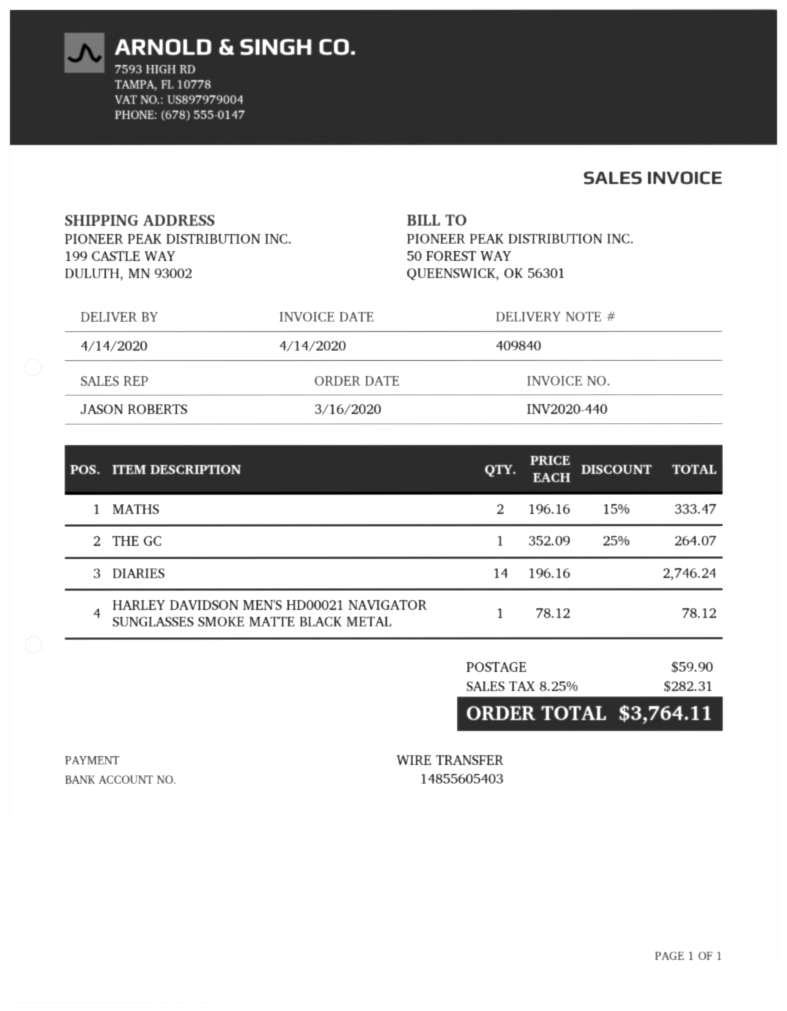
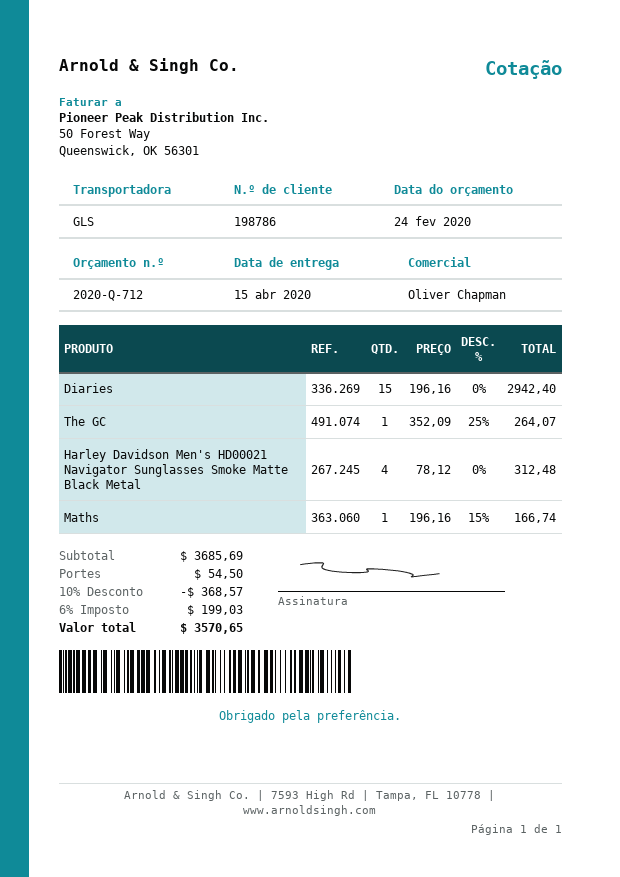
delivery date: 2020-04-14 -> 2020-04-15
sales rep: JASON ROBERTS -> Oliver Chapman
MATHS: 2 x 196.16 - 15% = 333.47 -> 1 x 196.16 - 15% = 166.74
DIARIES: 14 x 196.16 = 2746.24 -> 15 x 196.16 = 2942.40
HARLEY DAVIDSON MEN'S HD00021 NAVIGATOR SUNGLASSES SMOKE MATTE BLACK METAL: 1 x 78.12 = 78.12 -> 4 x 78.12 = 312.48
discount: none -> 10% = 368.57
shipping: 59.90 -> 54.50
tax: 8.25% = 282.31 -> 6% = 199.03
total: 3764.11 -> 3570.65

